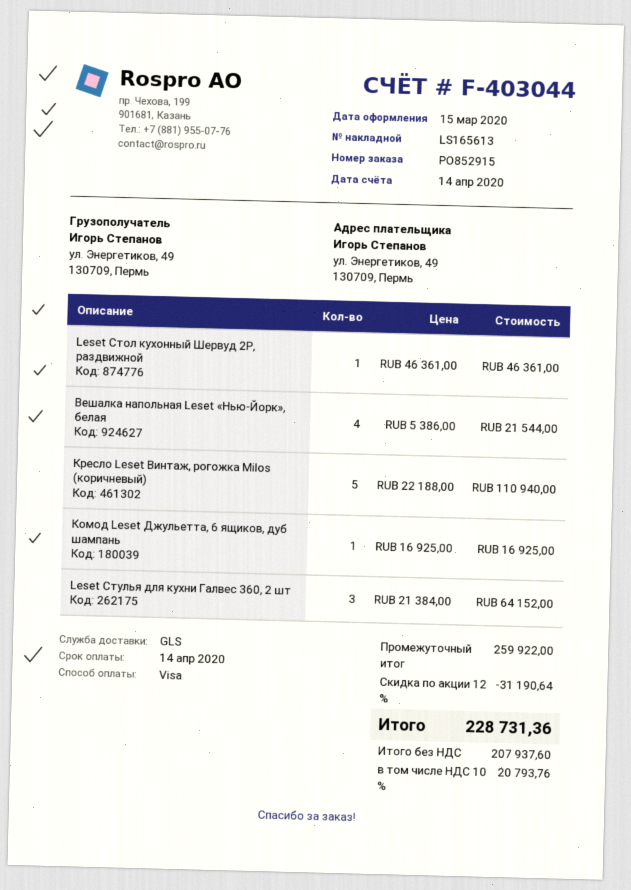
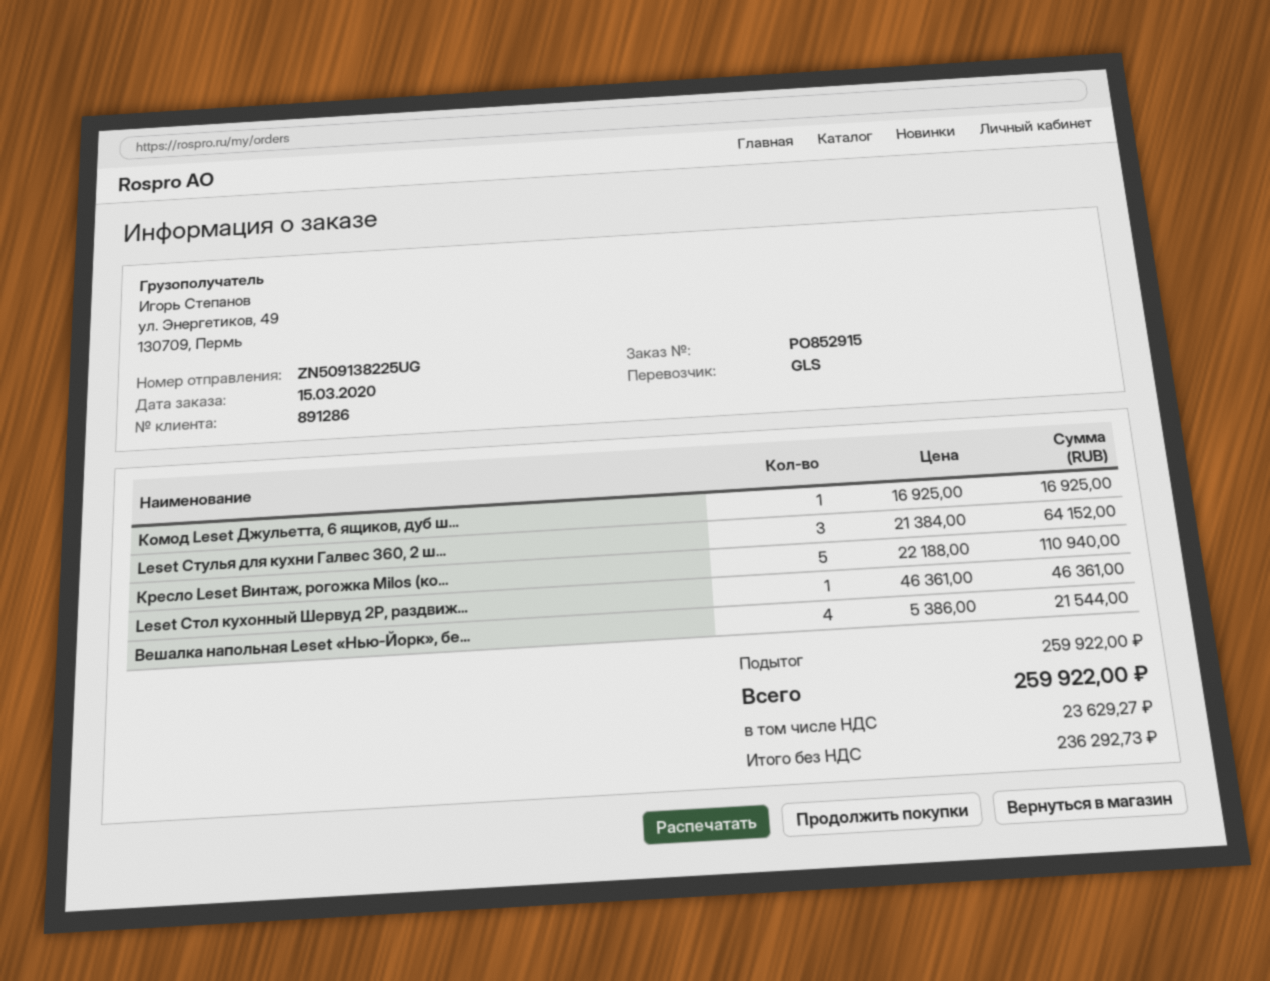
discount: 12% = 31190.64 -> none
net: 207937.60 -> 236292.73
tax: 20793.76 -> 23629.27
total: 228731.36 -> 259922.00

